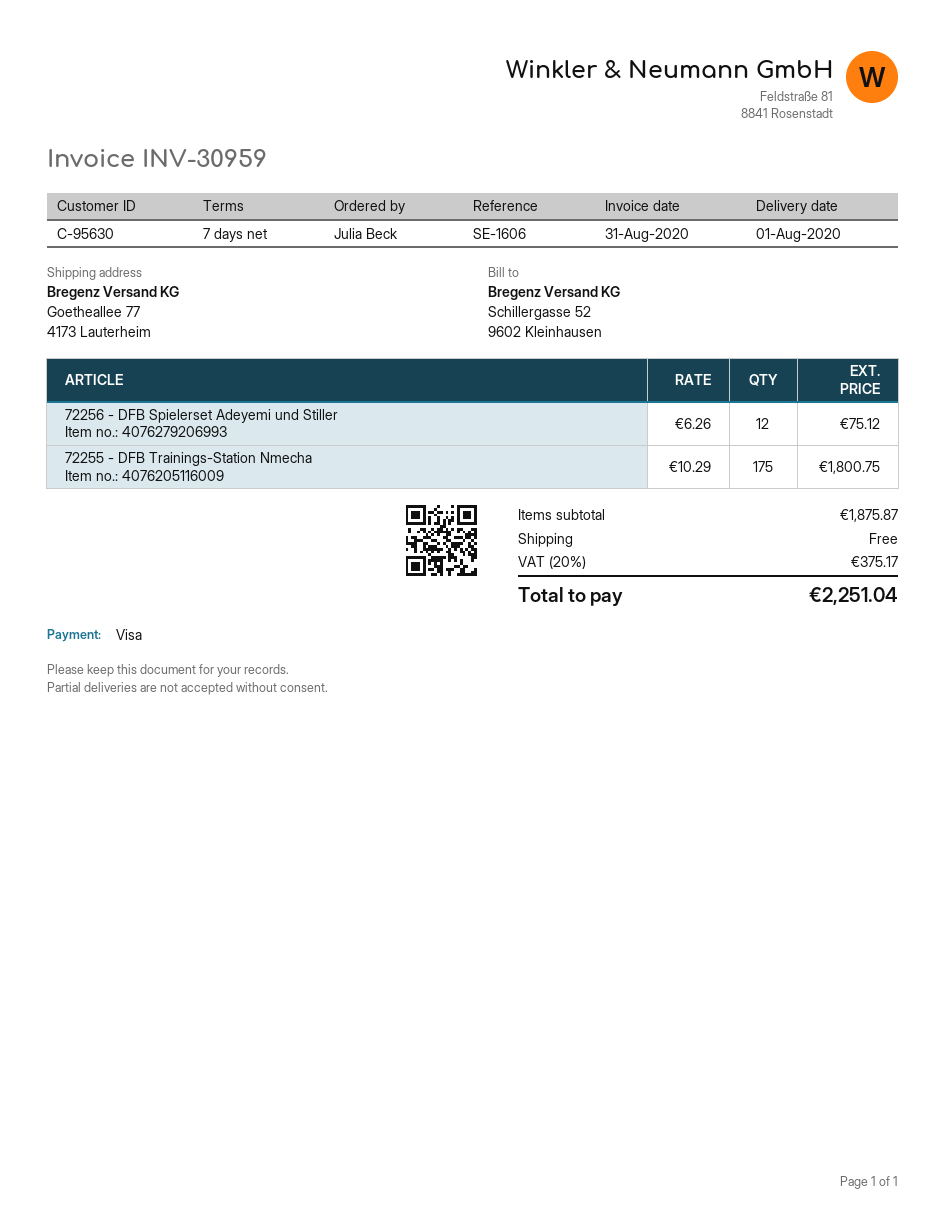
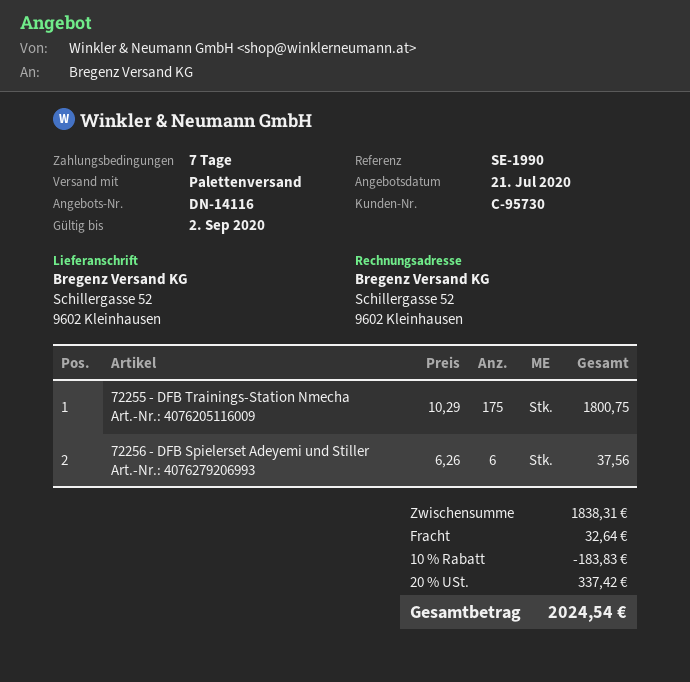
customer number: C-95630 -> C-95730
reference: SE-1606 -> SE-1990
ship to: Goetheallee 77, 4173 Lauterheim -> Schillergasse 52, 9602 Kleinhausen
72256 - DFB Spielerset Adeyemi und Stiller: 12 x 6.26 = 75.12 -> 6 x 6.26 = 37.56
subtotal: 1875.87 -> 1838.31
discount: none -> 10% = 183.83
shipping: 0.00 -> 32.64
tax: 20% = 375.17 -> 20% = 337.42
total: 2251.04 -> 2024.54

